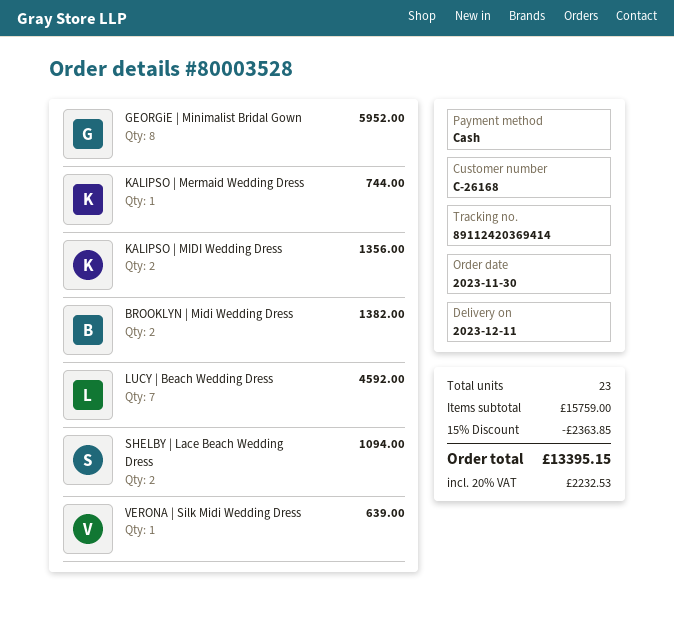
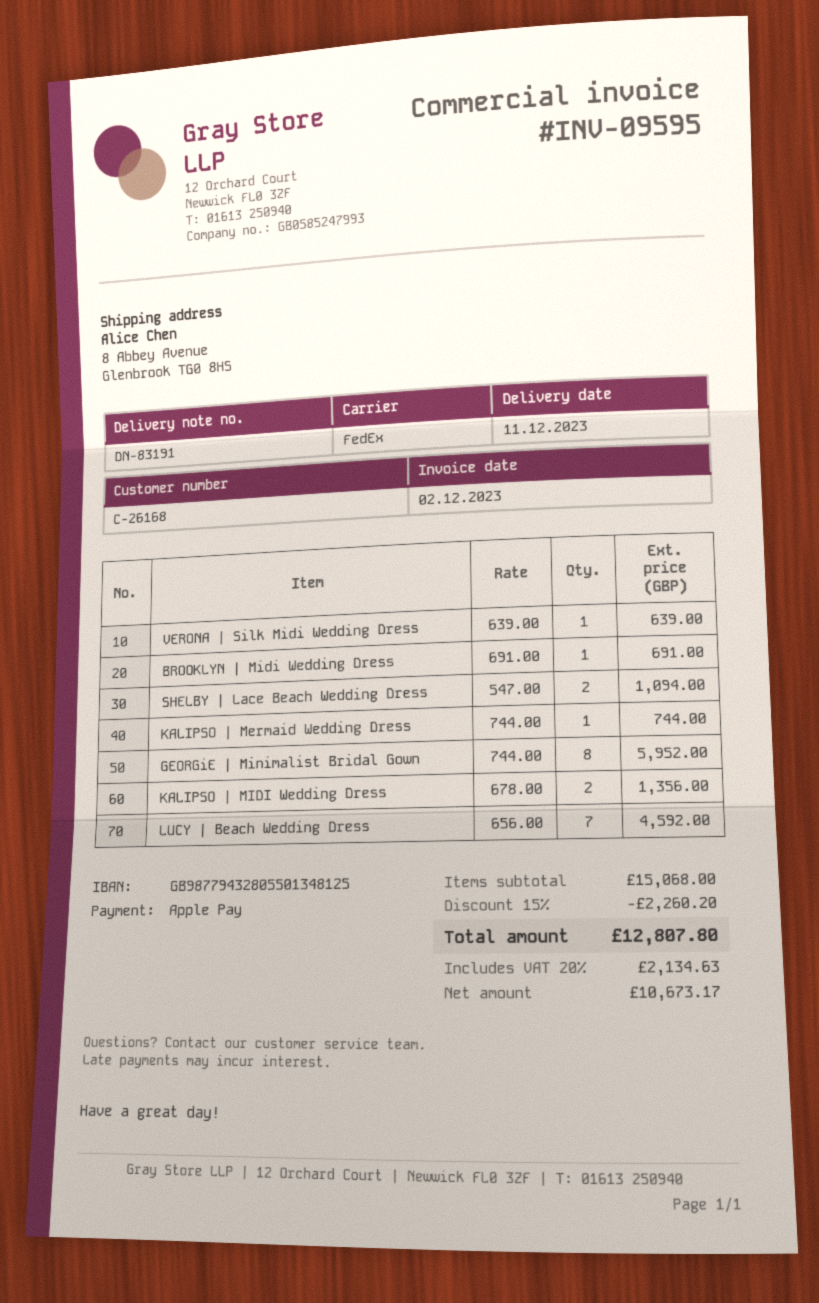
payment method: cash -> Apple Pay
BROOKLYN | Midi Wedding Dress: 2 for 1382.00 -> 1 for 691.00
subtotal: 15759.00 -> 15068.00
discount: 15% = 2363.85 -> 15% = 2260.20
tax: 20% = 2232.53 -> 20% = 2134.63
total: 13395.15 -> 12807.80

